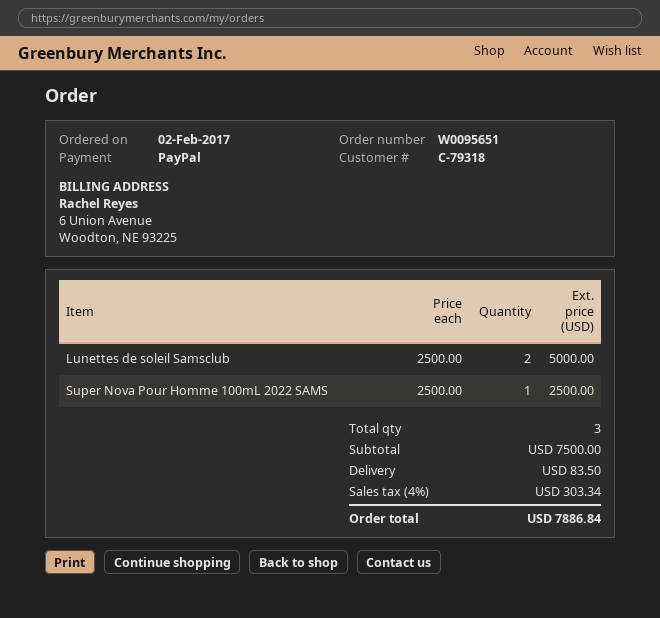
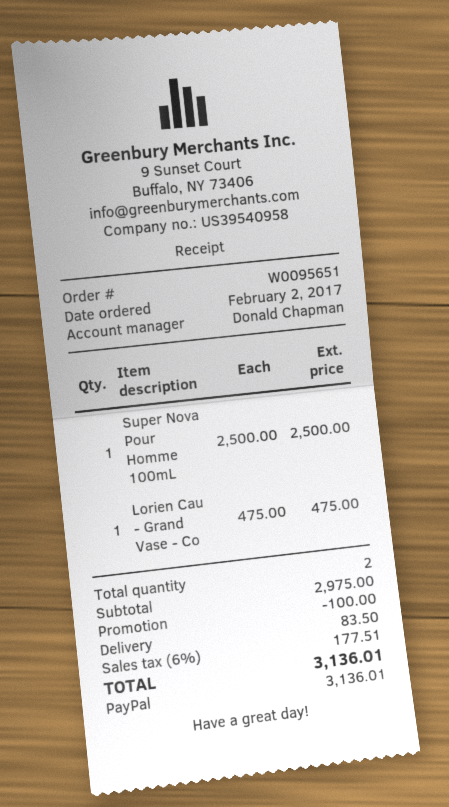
Lunettes de soleil Samsclub: 2 x 2500.00 = 5000.00 -> none
Lorien Cau - Grand Vase - Co: none -> 1 x 475.00 = 475.00
total quantity: 3 -> 2
subtotal: 7500.00 -> 2975.00
discount: none -> 100.00
tax: 4% = 303.34 -> 6% = 177.51
total: 7886.84 -> 3136.01

